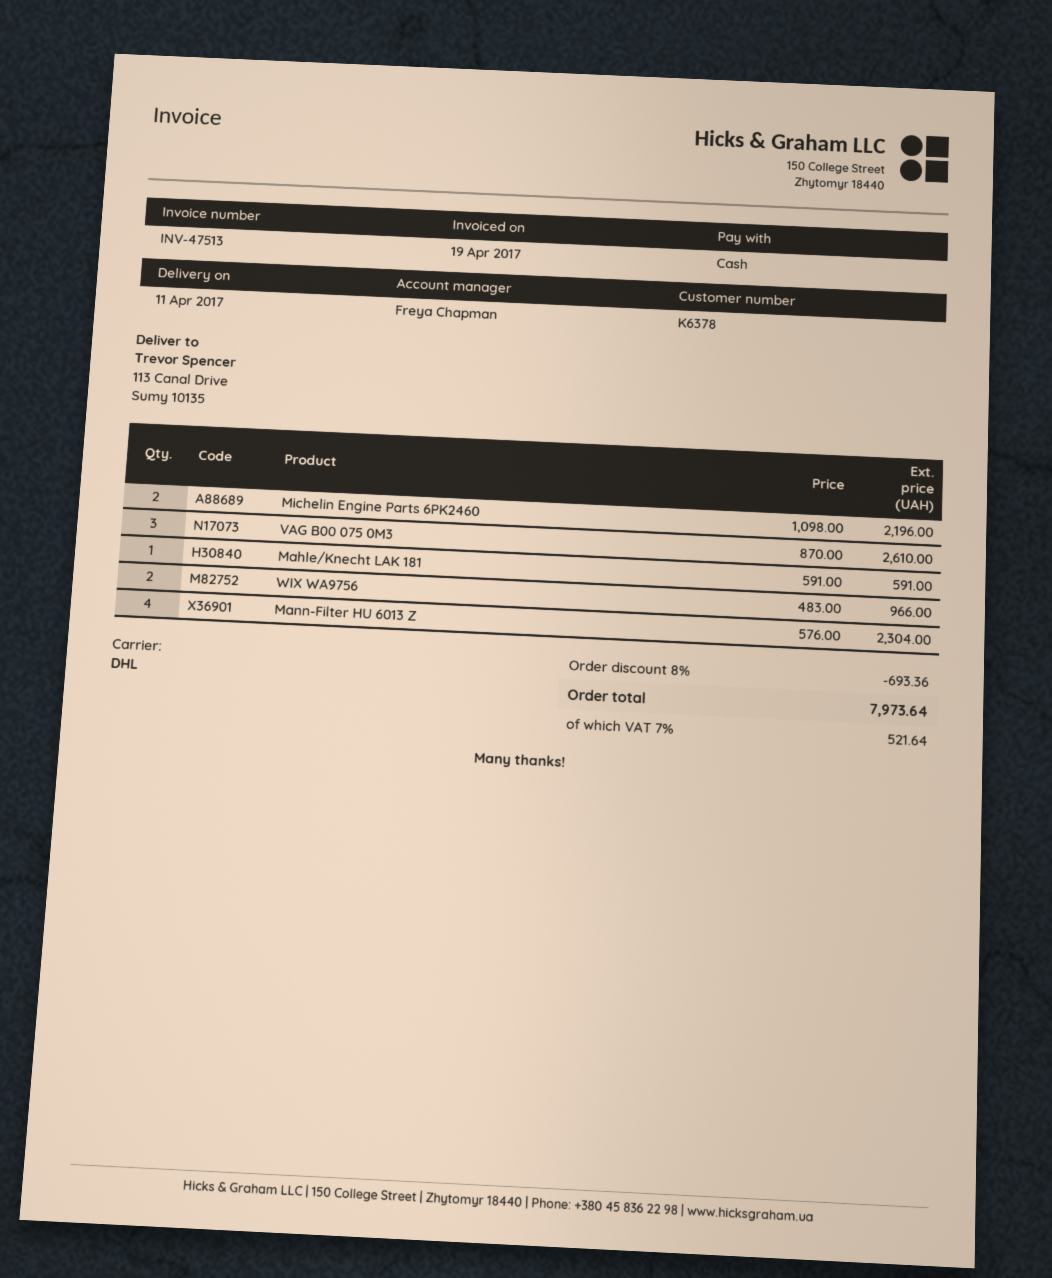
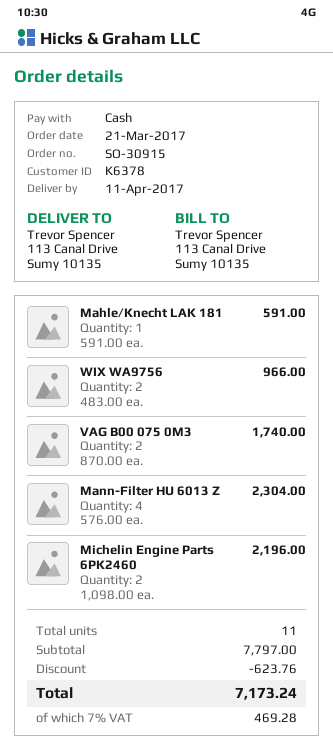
VAG B00 075 0M3: 3 x 870.00 = 2610.00 -> 2 x 870.00 = 1740.00
discount: 693.36 -> 623.76
tax: 7% = 521.64 -> 7% = 469.28
total: 7973.64 -> 7173.24

